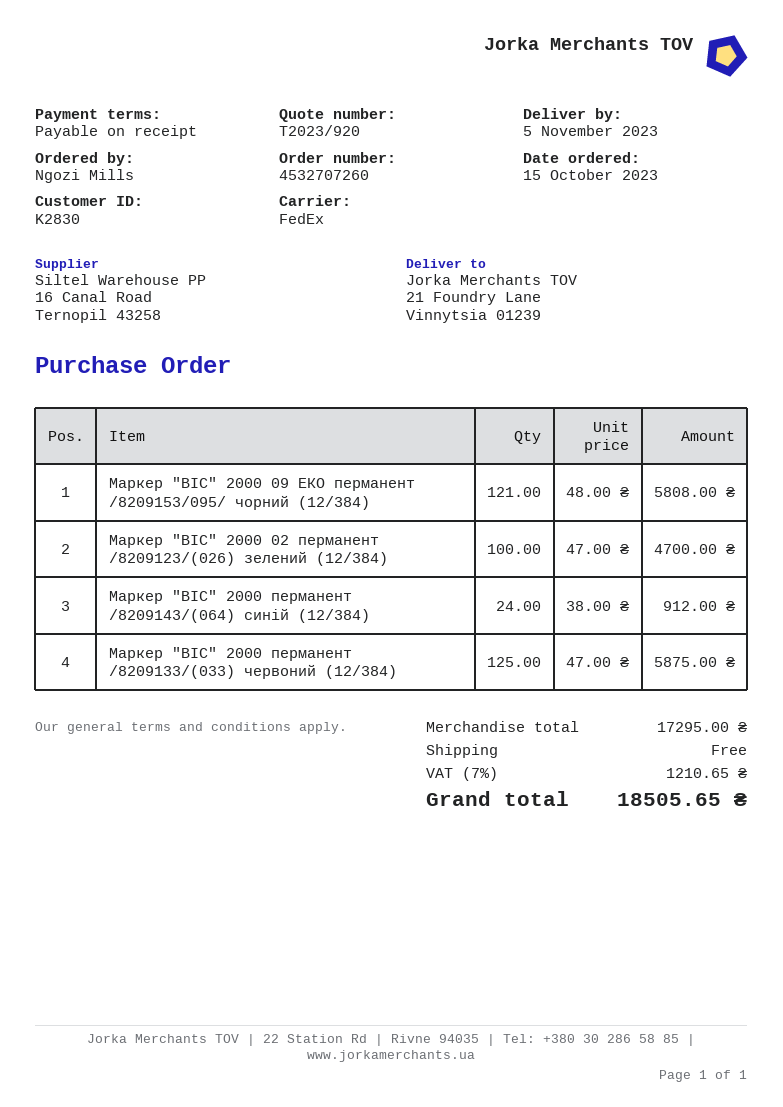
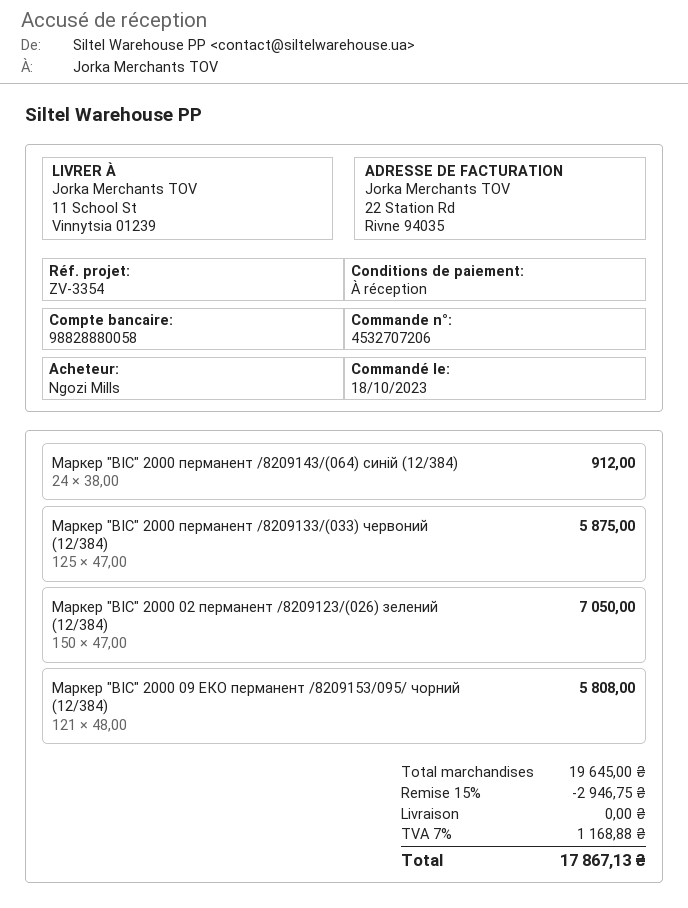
order number: 4532707260 -> 4532707206
order date: 2023-10-15 -> 2023-10-18
ship to: 21 Foundry Lane, Vinnytsia 01239 -> 11 School St, Vinnytsia 01239
Маркер "BIC" 2000 02 перманент /8209123/(026) зелений (12/384): 100 x 47.00 = 4700.00 -> 150 x 47.00 = 7050.00
subtotal: 17295.00 -> 19645.00
discount: none -> 15% = 2946.75
tax: 7% = 1210.65 -> 7% = 1168.88
total: 18505.65 -> 17867.13

